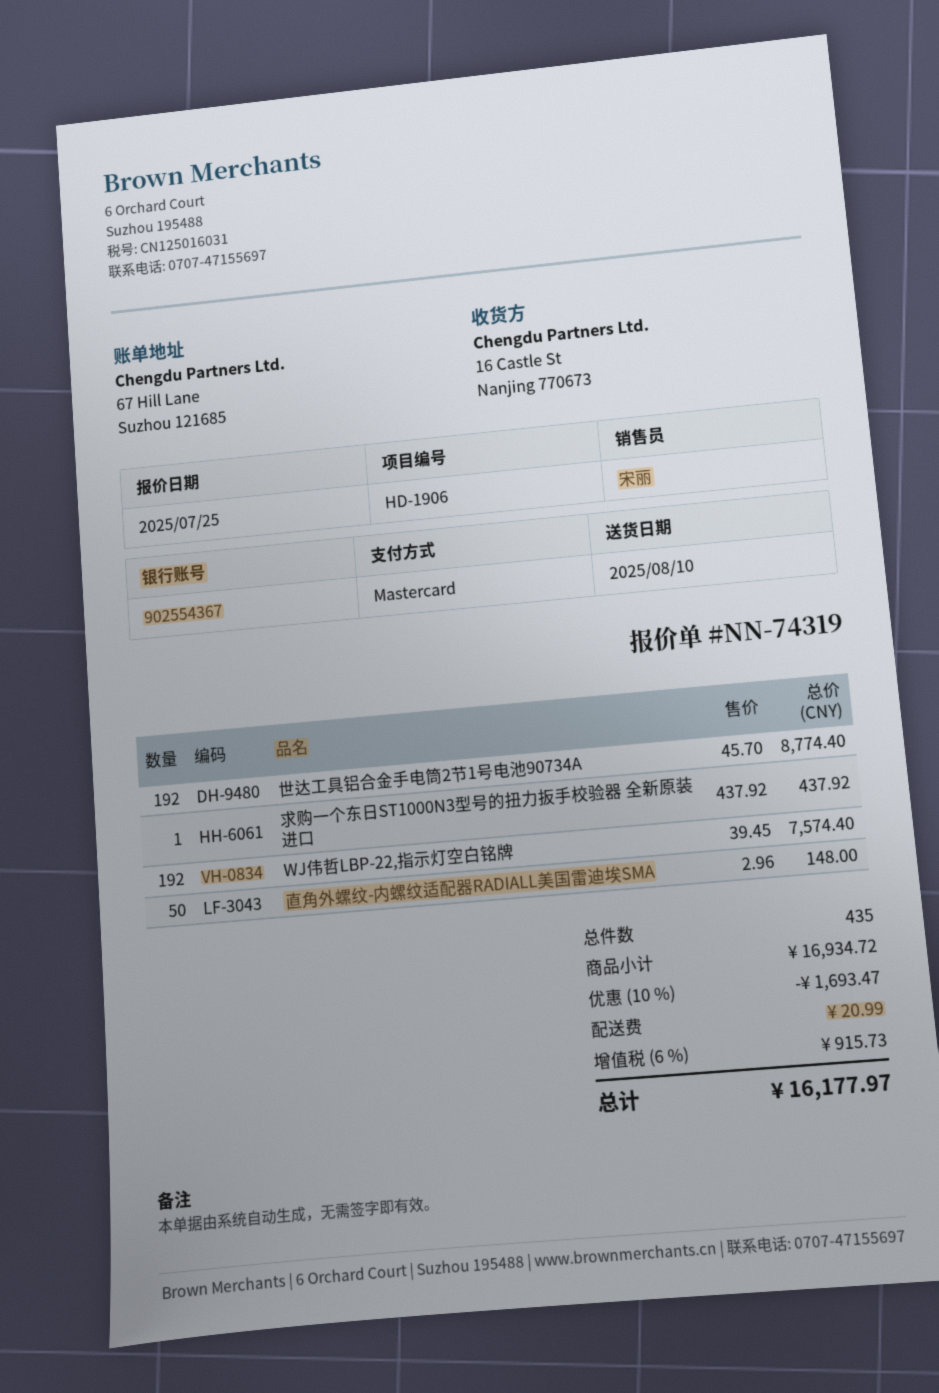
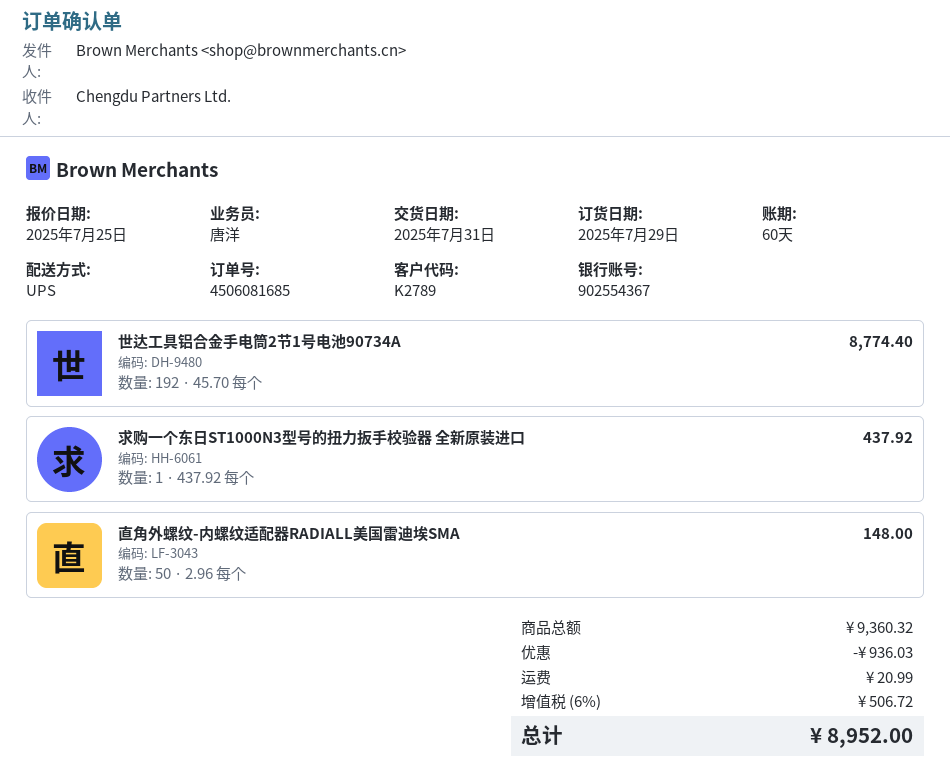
delivery date: 2025-08-10 -> 2025-07-31
sales rep: 宋丽 -> 唐洋
WJ伟哲LBP-22,指示灯空白铭牌: 192 x 39.45 = 7574.40 -> none
subtotal: 16934.72 -> 9360.32
discount: 1693.47 -> 936.03
tax: 6% = 915.73 -> 6% = 506.72
total: 16177.97 -> 8952.00

